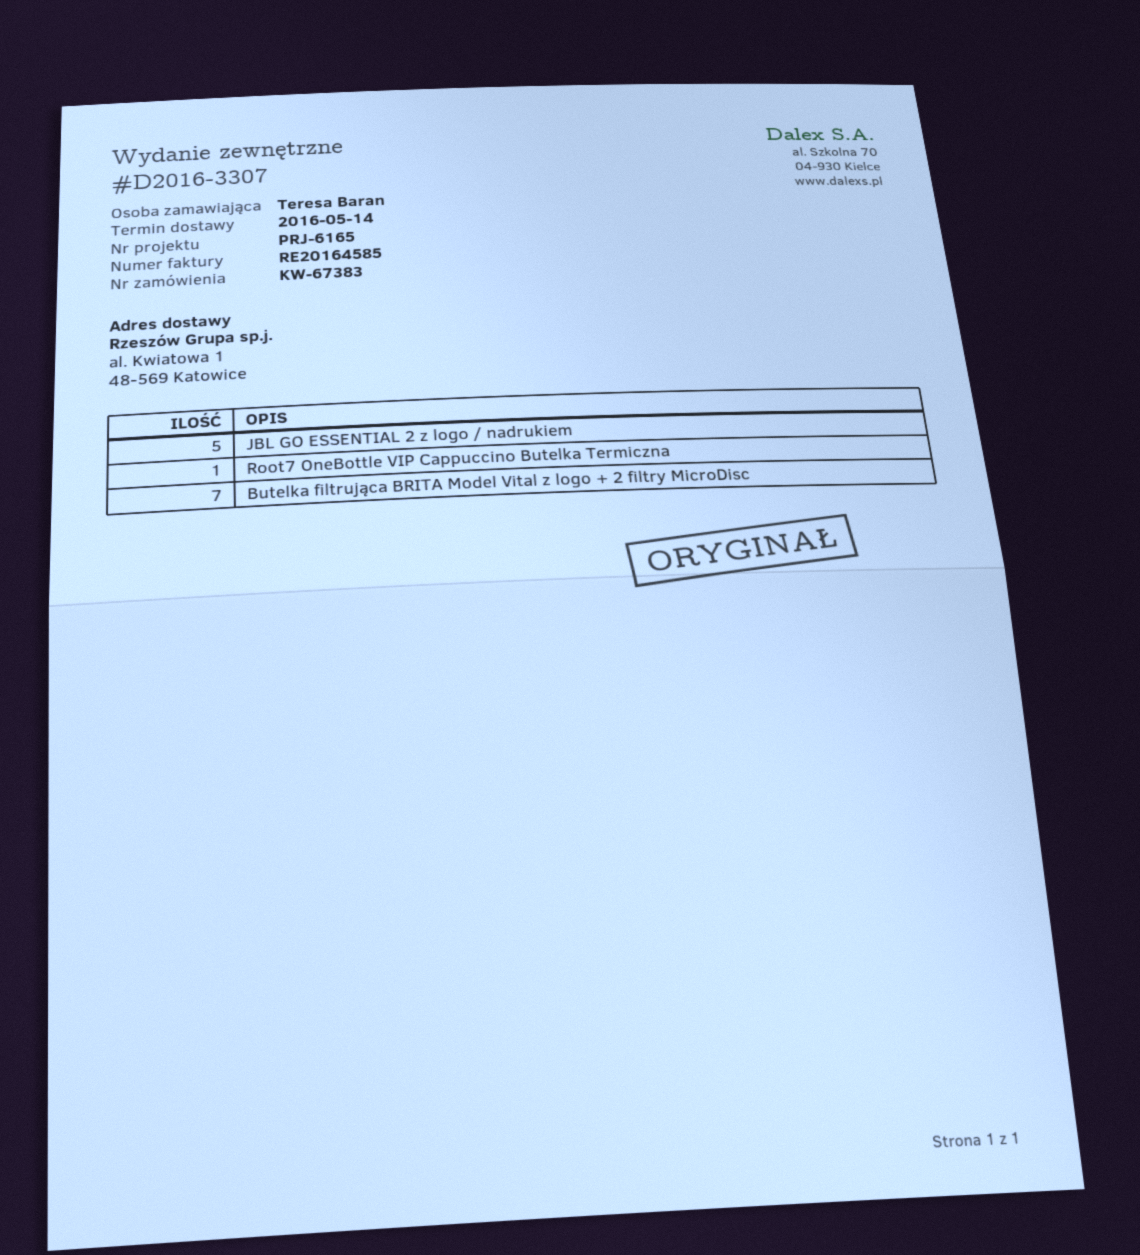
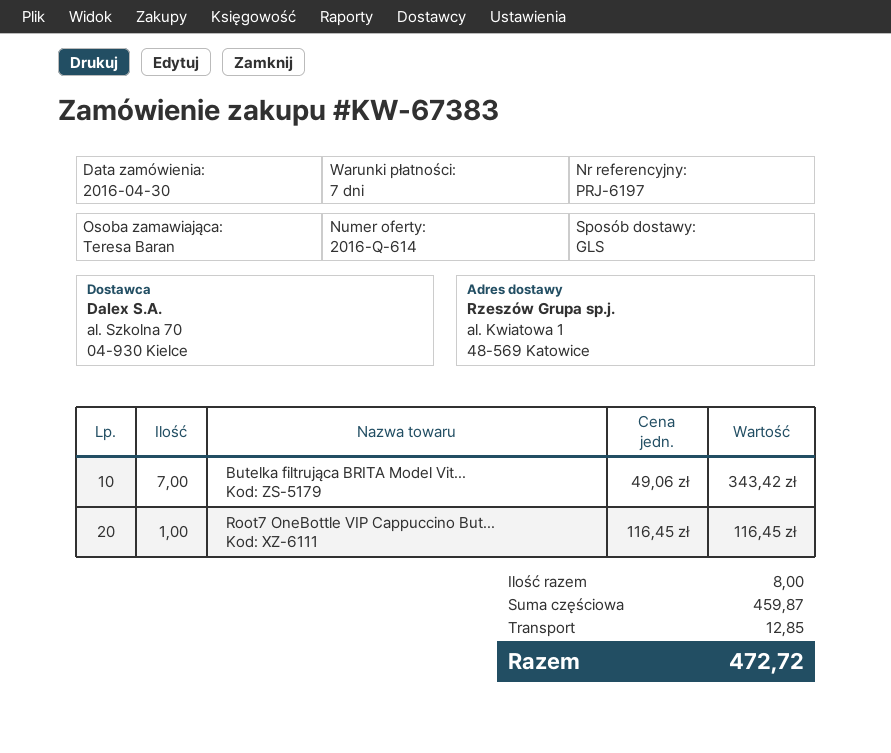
reference: PRJ-6165 -> PRJ-6197
JBL GO ESSENTIAL 2 z logo / nadrukiem: 5 -> none

